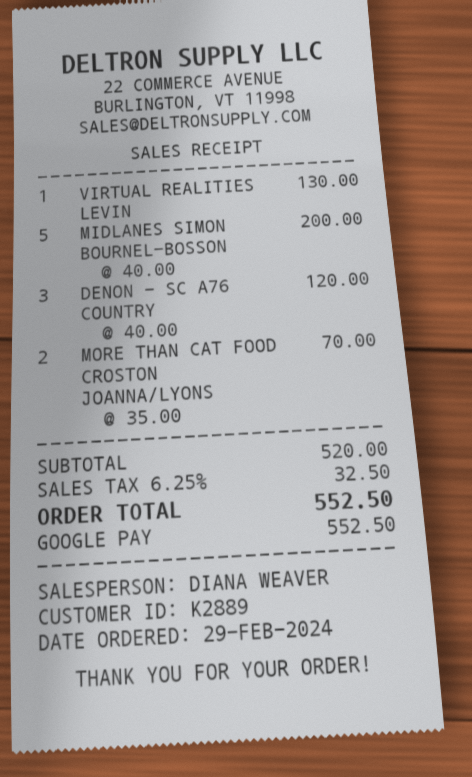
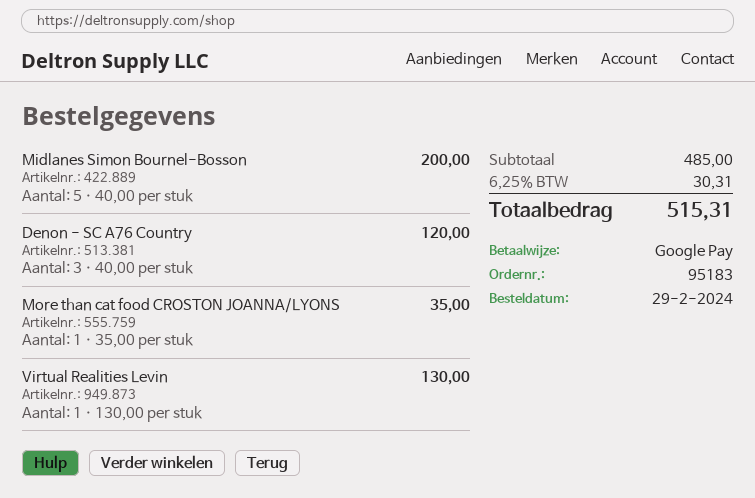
MORE THAN CAT FOOD CROSTON JOANNA/LYONS: 2 x 35.00 = 70.00 -> 1 x 35.00 = 35.00
subtotal: 520.00 -> 485.00
tax: 6.25% = 32.50 -> 6.25% = 30.31
total: 552.50 -> 515.31

